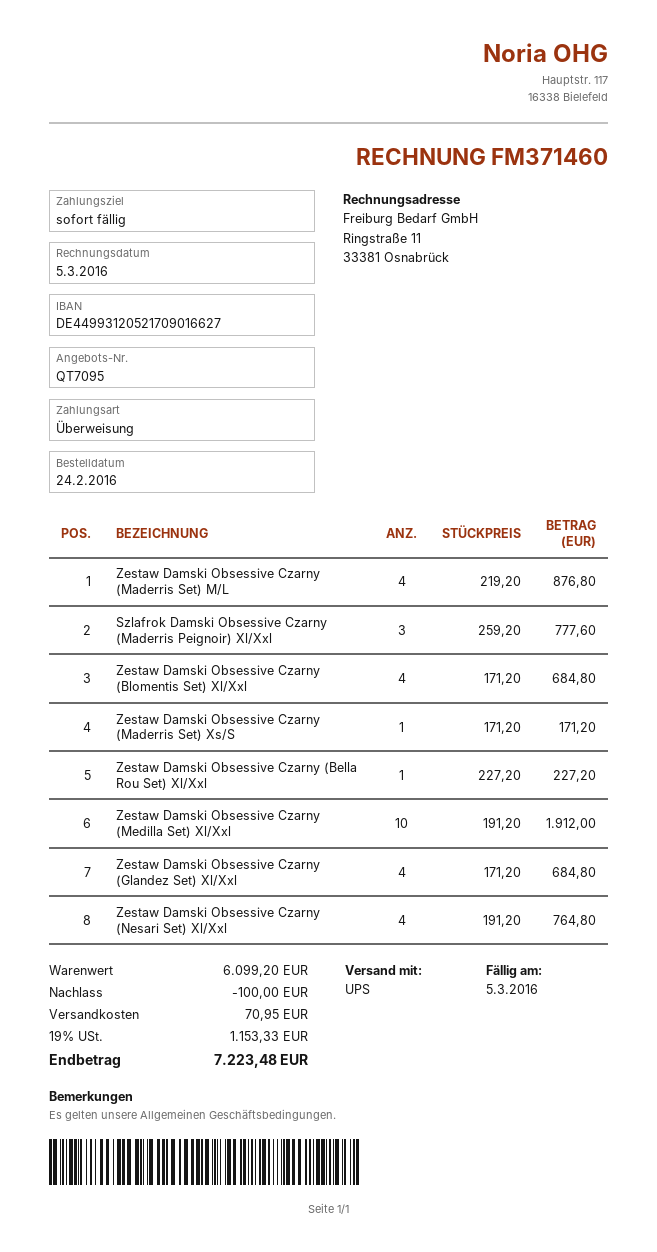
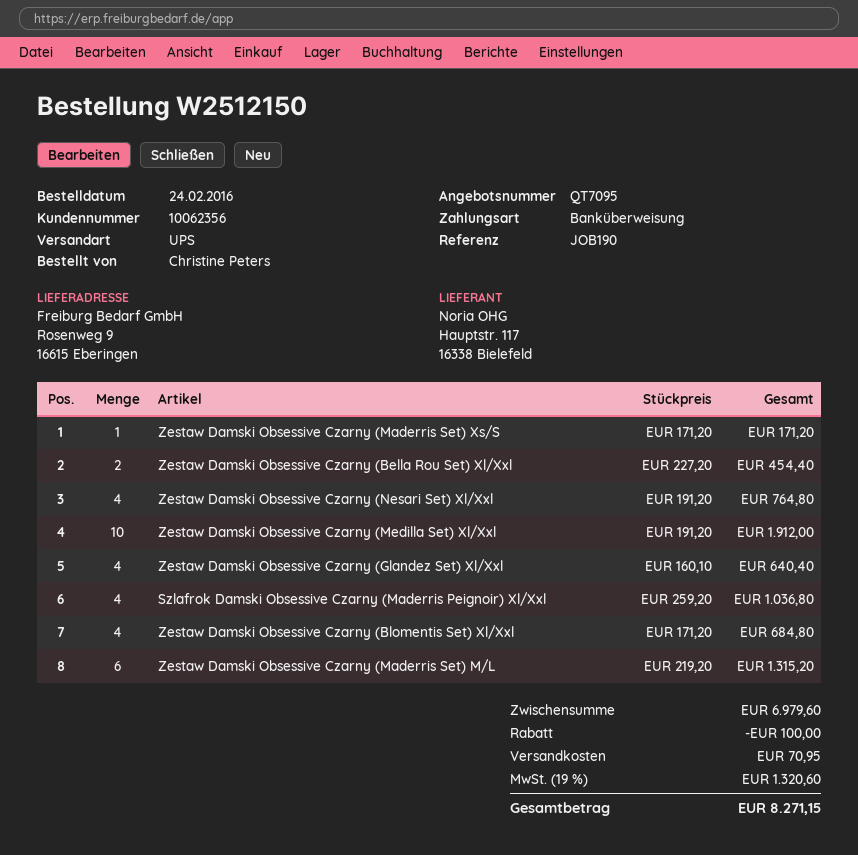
Zestaw Damski Obsessive Czarny (Maderris Set) M/L: 4 x 219.20 = 876.80 -> 6 x 219.20 = 1315.20
Szlafrok Damski Obsessive Czarny (Maderris Peignoir) Xl/Xxl: 3 x 259.20 = 777.60 -> 4 x 259.20 = 1036.80
Zestaw Damski Obsessive Czarny (Bella Rou Set) Xl/Xxl: 1 x 227.20 = 227.20 -> 2 x 227.20 = 454.40
Zestaw Damski Obsessive Czarny (Glandez Set) Xl/Xxl: 4 x 171.20 = 684.80 -> 4 x 160.10 = 640.40
subtotal: 6099.20 -> 6979.60
tax: 19% = 1153.33 -> 19% = 1320.60
total: 7223.48 -> 8271.15

